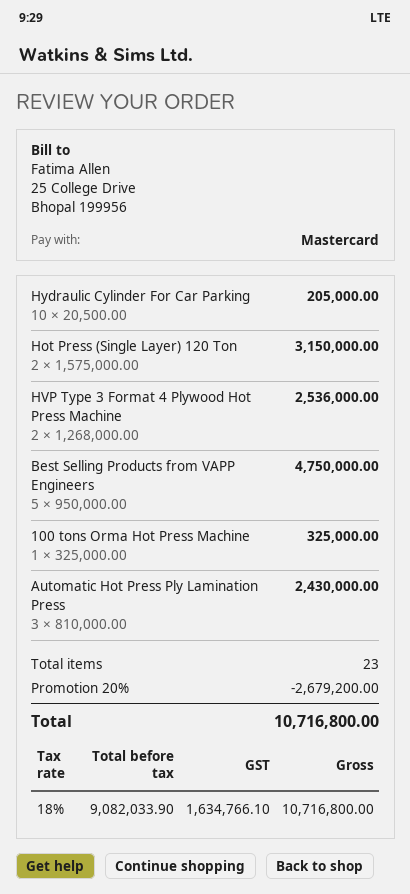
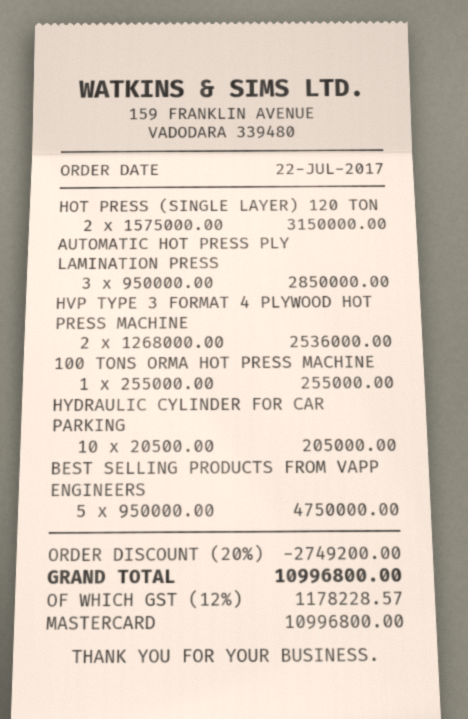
100 tons Orma Hot Press Machine: 1 x 325000.00 = 325000.00 -> 1 x 255000.00 = 255000.00
Automatic Hot Press Ply Lamination Press: 3 x 810000.00 = 2430000.00 -> 3 x 950000.00 = 2850000.00
discount: 20% = 2679200.00 -> 20% = 2749200.00
tax: 18% = 1634766.10 -> 12% = 1178228.57
total: 10716800.00 -> 10996800.00

